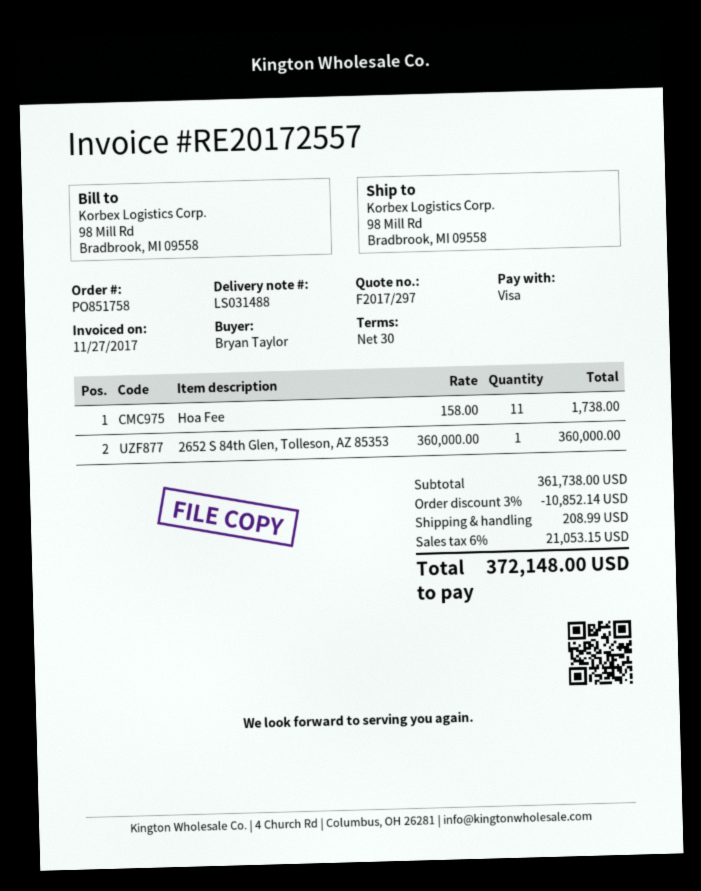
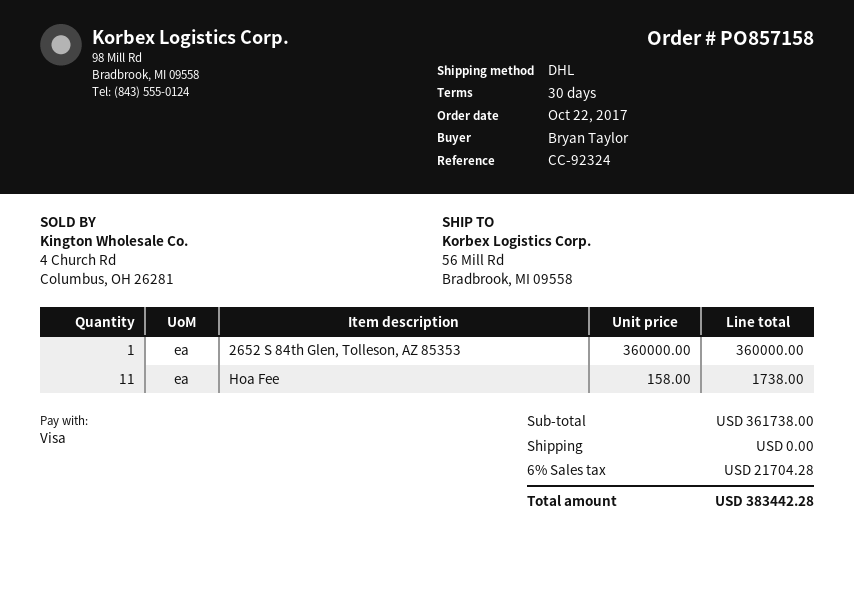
order number: PO851758 -> PO857158
ship to: 98 Mill Rd, Bradbrook, MI 09558 -> 56 Mill Rd, Bradbrook, MI 09558
discount: 3% = 10852.14 -> none
shipping: 208.99 -> 0.00
tax: 6% = 21053.15 -> 6% = 21704.28
total: 372148.00 -> 383442.28

